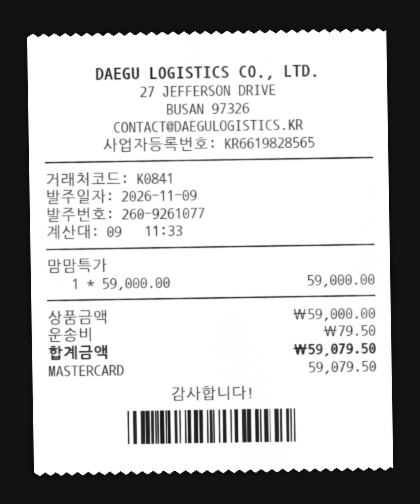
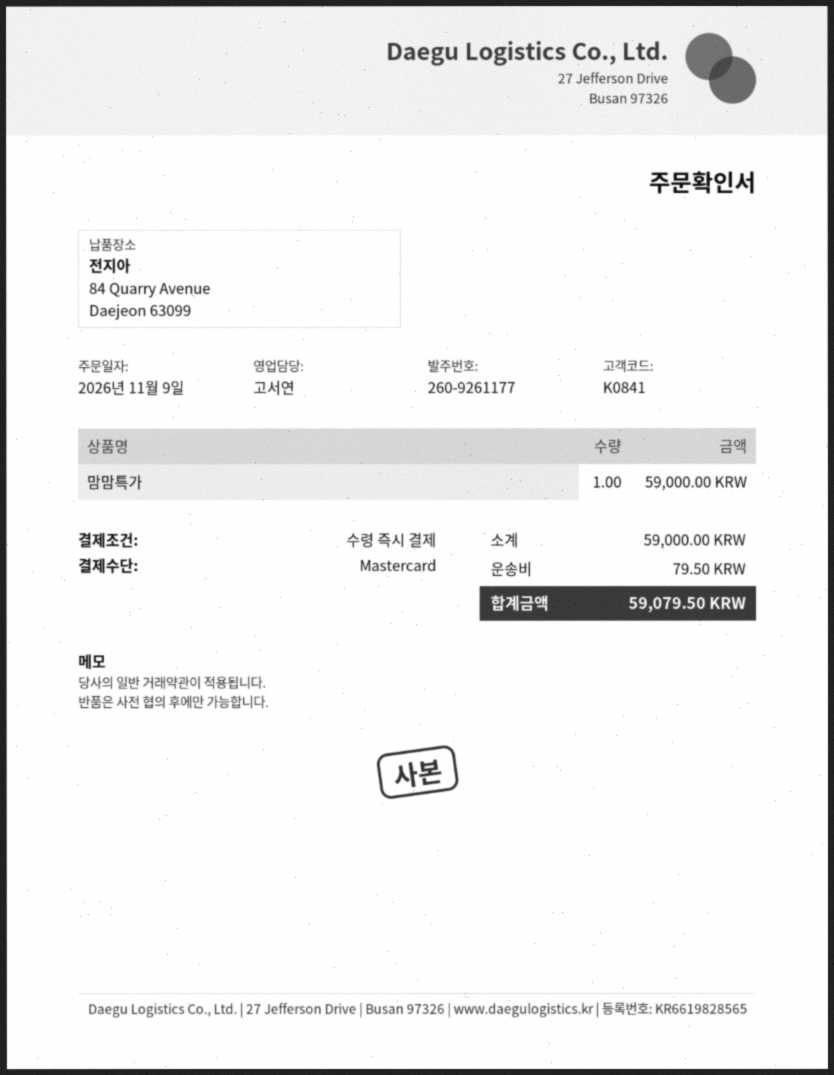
order number: 260-9261077 -> 260-9261177

